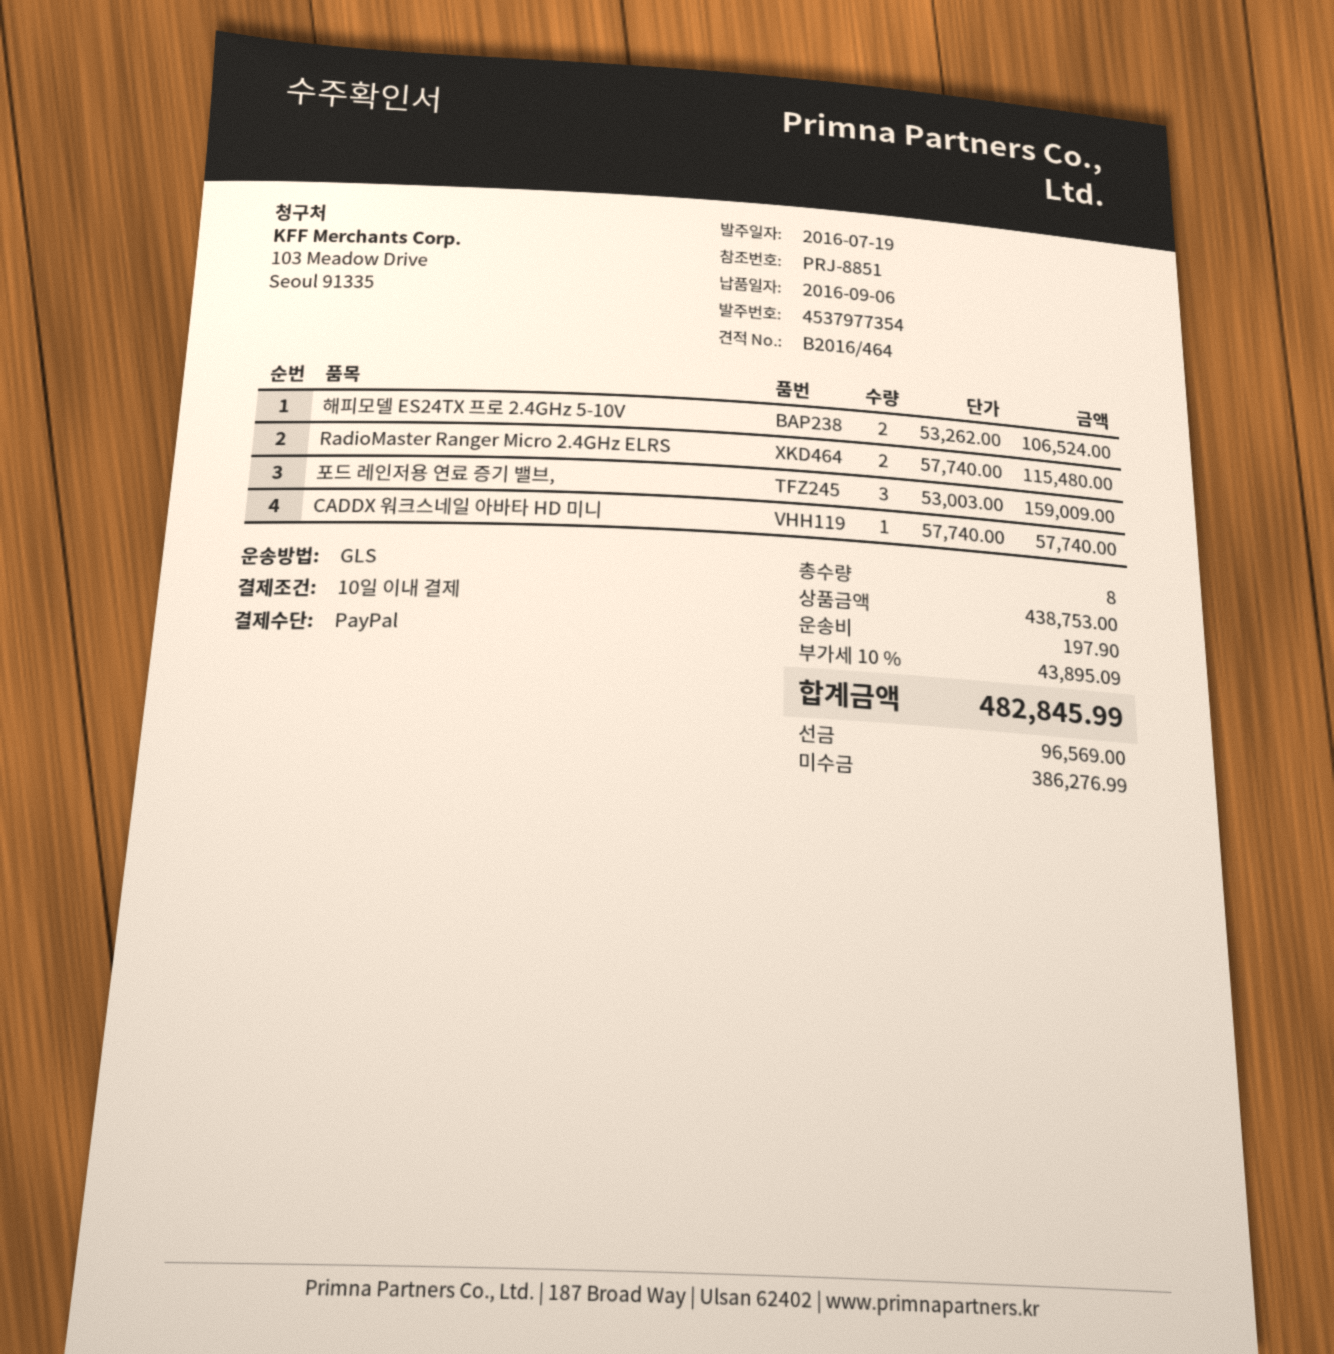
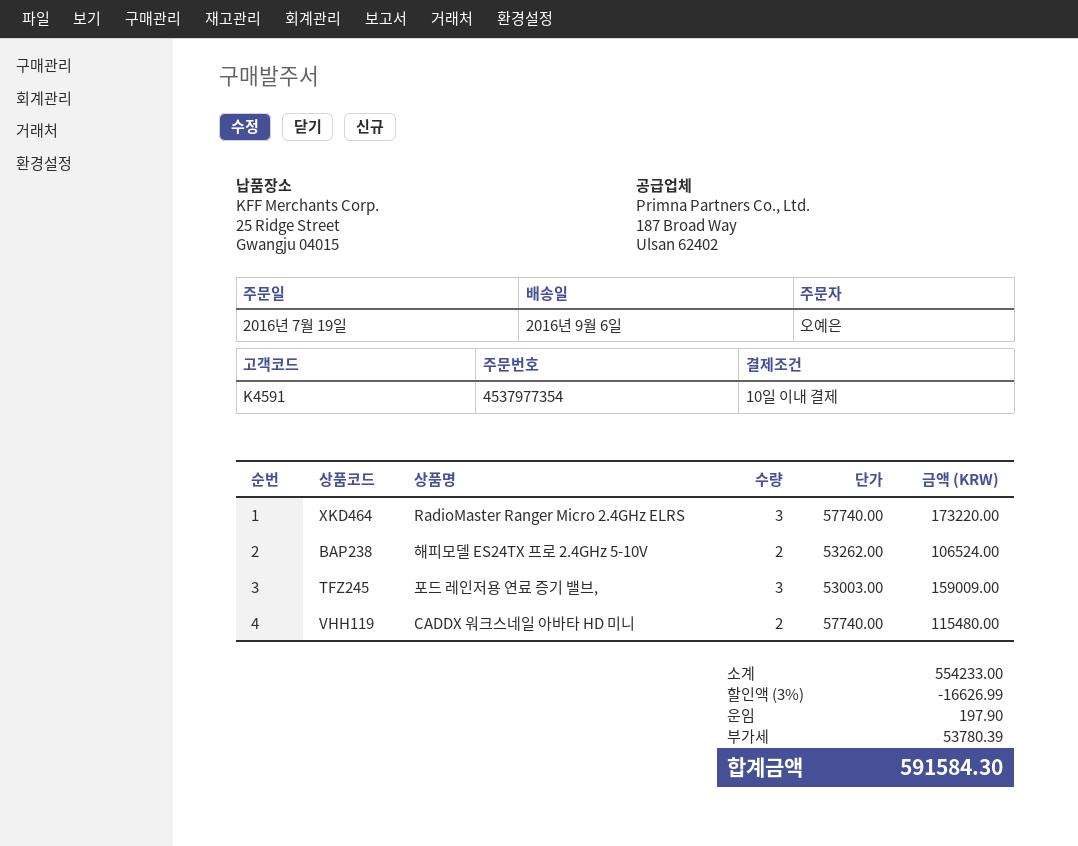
RadioMaster Ranger Micro 2.4GHz ELRS: 2 x 57740.00 = 115480.00 -> 3 x 57740.00 = 173220.00
CADDX 워크스네일 아바타 HD 미니: 1 x 57740.00 = 57740.00 -> 2 x 57740.00 = 115480.00
subtotal: 438753.00 -> 554233.00
discount: none -> 3% = 16626.99
tax: 43895.09 -> 53780.39
total: 482845.99 -> 591584.30

